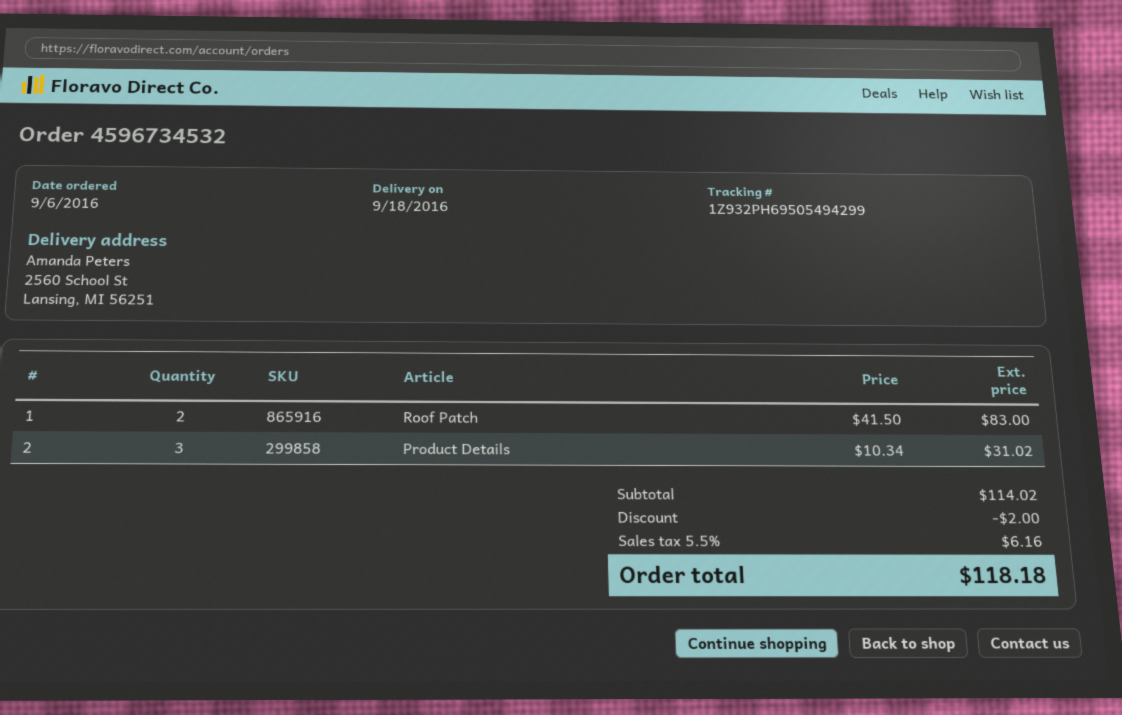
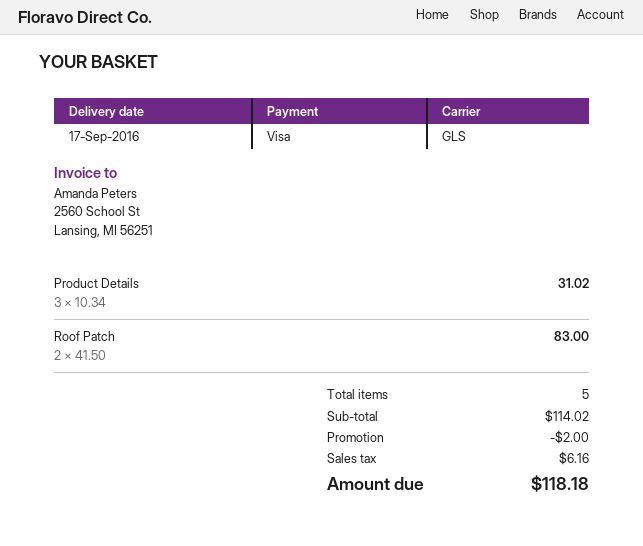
delivery date: 2016-09-18 -> 2016-09-17

